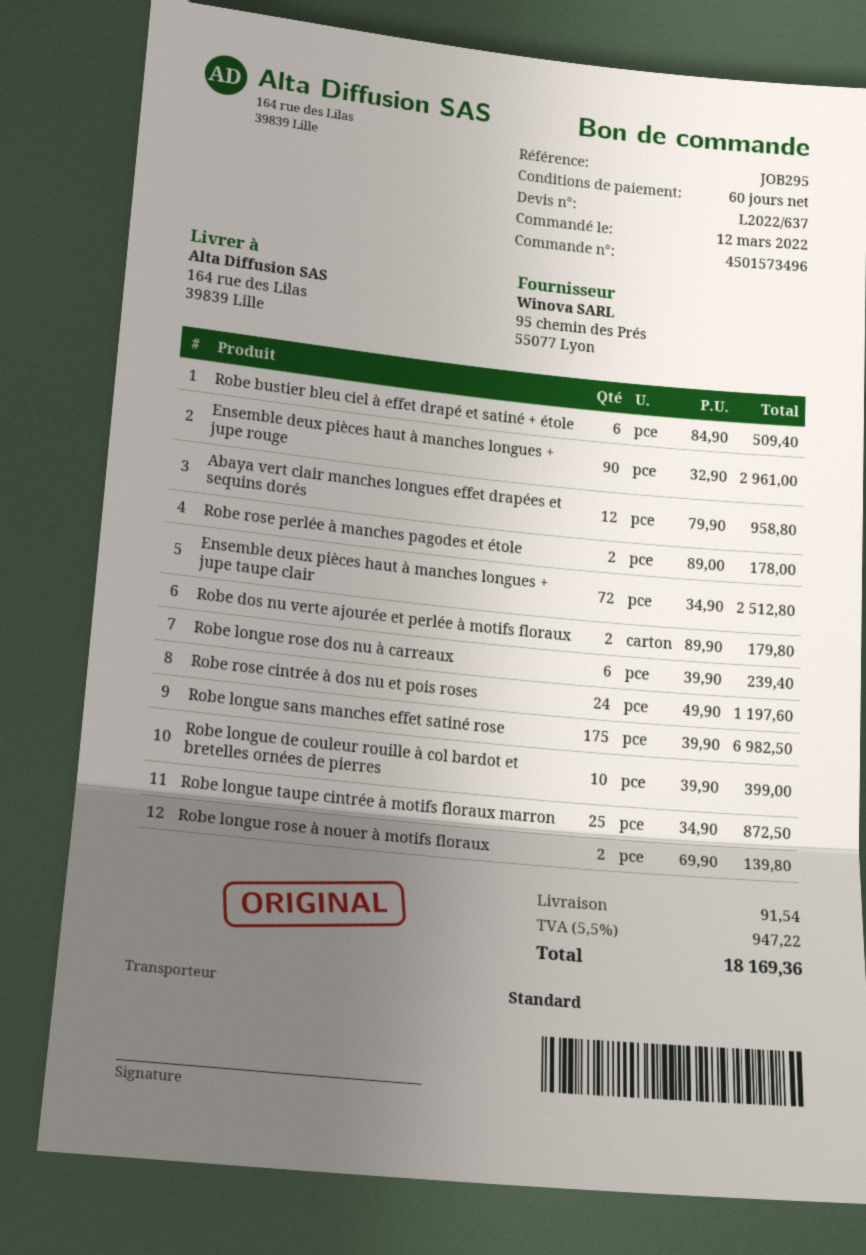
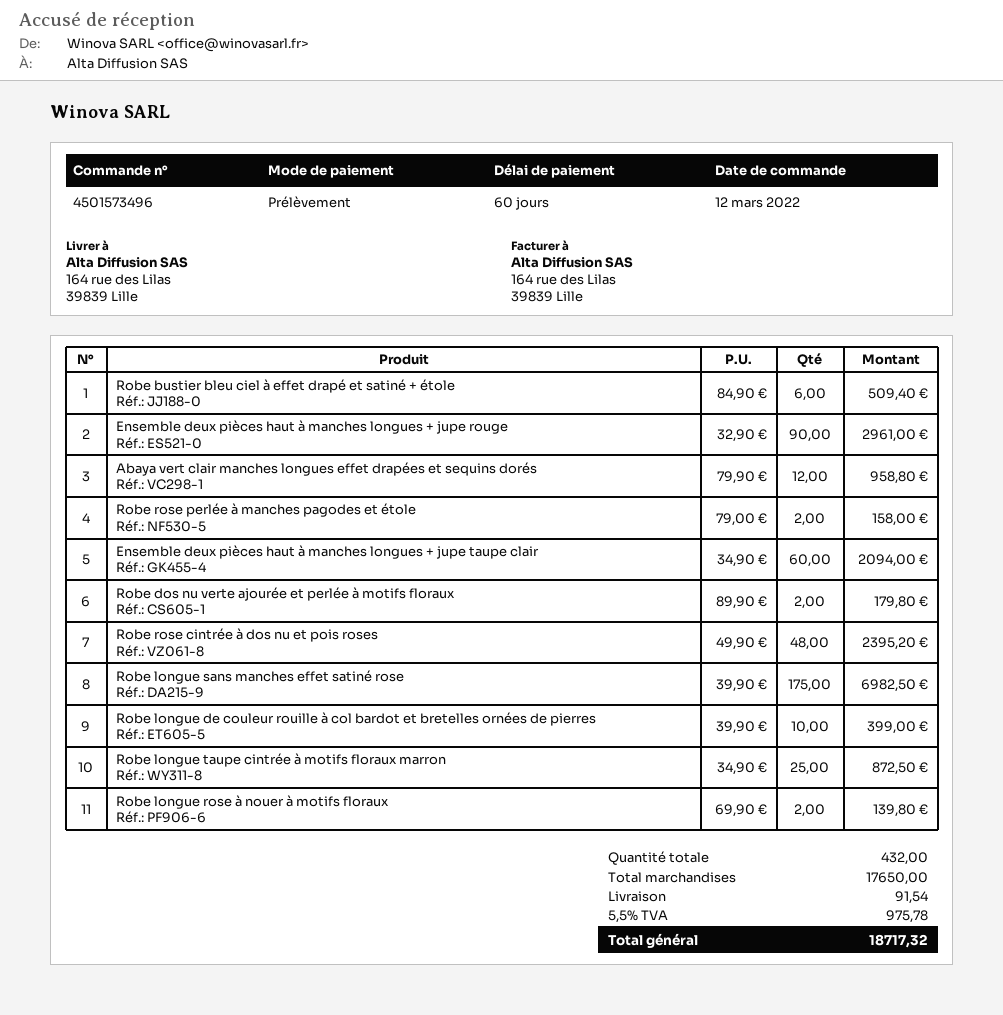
Robe rose perlée à manches pagodes et étole: 2 x 89.00 = 178.00 -> 2 x 79.00 = 158.00
Ensemble deux pièces haut à manches longues + jupe taupe clair: 72 x 34.90 = 2512.80 -> 60 x 34.90 = 2094.00
Robe longue rose dos nu à carreaux: 6 x 39.90 = 239.40 -> none
Robe rose cintrée à dos nu et pois roses: 24 x 49.90 = 1197.60 -> 48 x 49.90 = 2395.20
tax: 5.5% = 947.22 -> 5.5% = 975.78
total: 18169.36 -> 18717.32

